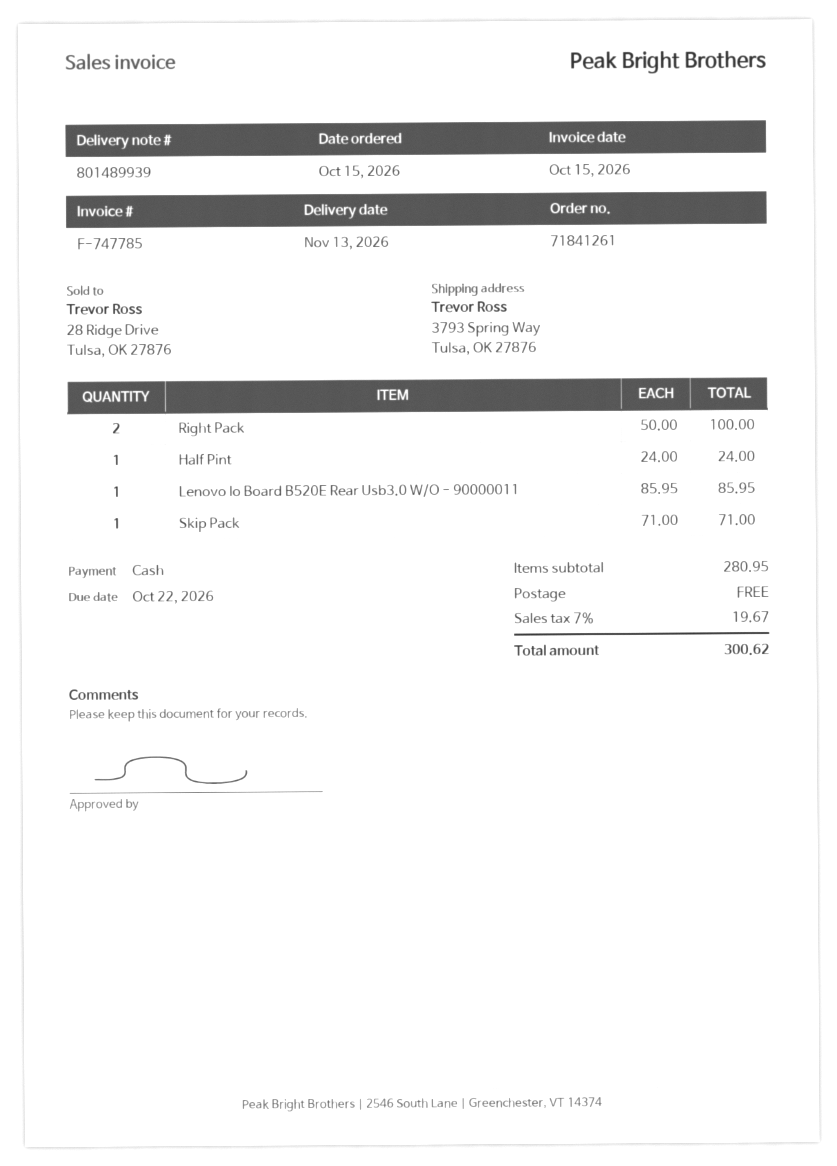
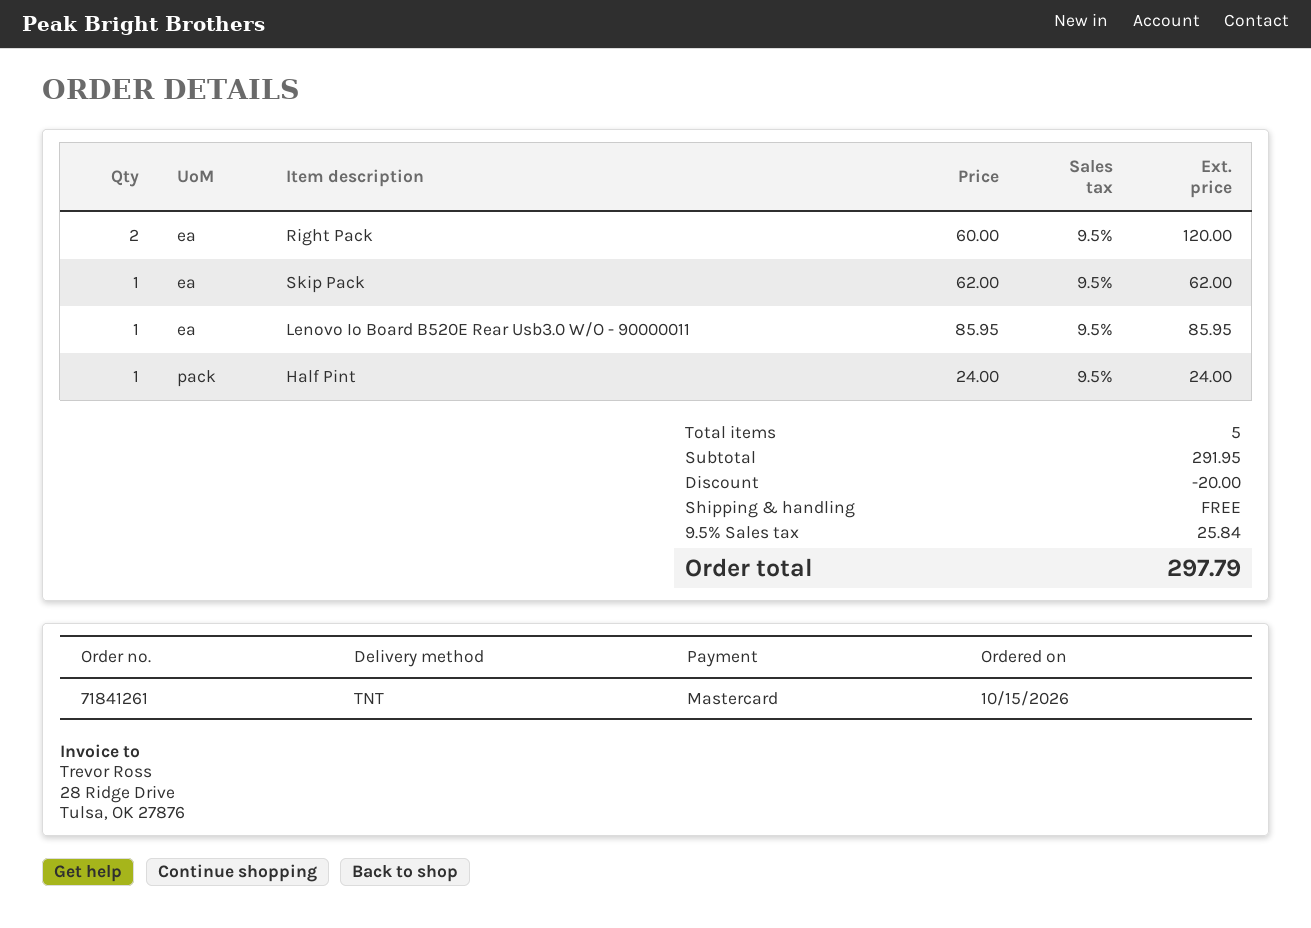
payment method: cash -> Mastercard
Right Pack: 2 x 50.00 = 100.00 -> 2 x 60.00 = 120.00
Skip Pack: 1 x 71.00 = 71.00 -> 1 x 62.00 = 62.00
subtotal: 280.95 -> 291.95
discount: none -> 20.00
tax: 7% = 19.67 -> 9.5% = 25.84
total: 300.62 -> 297.79

